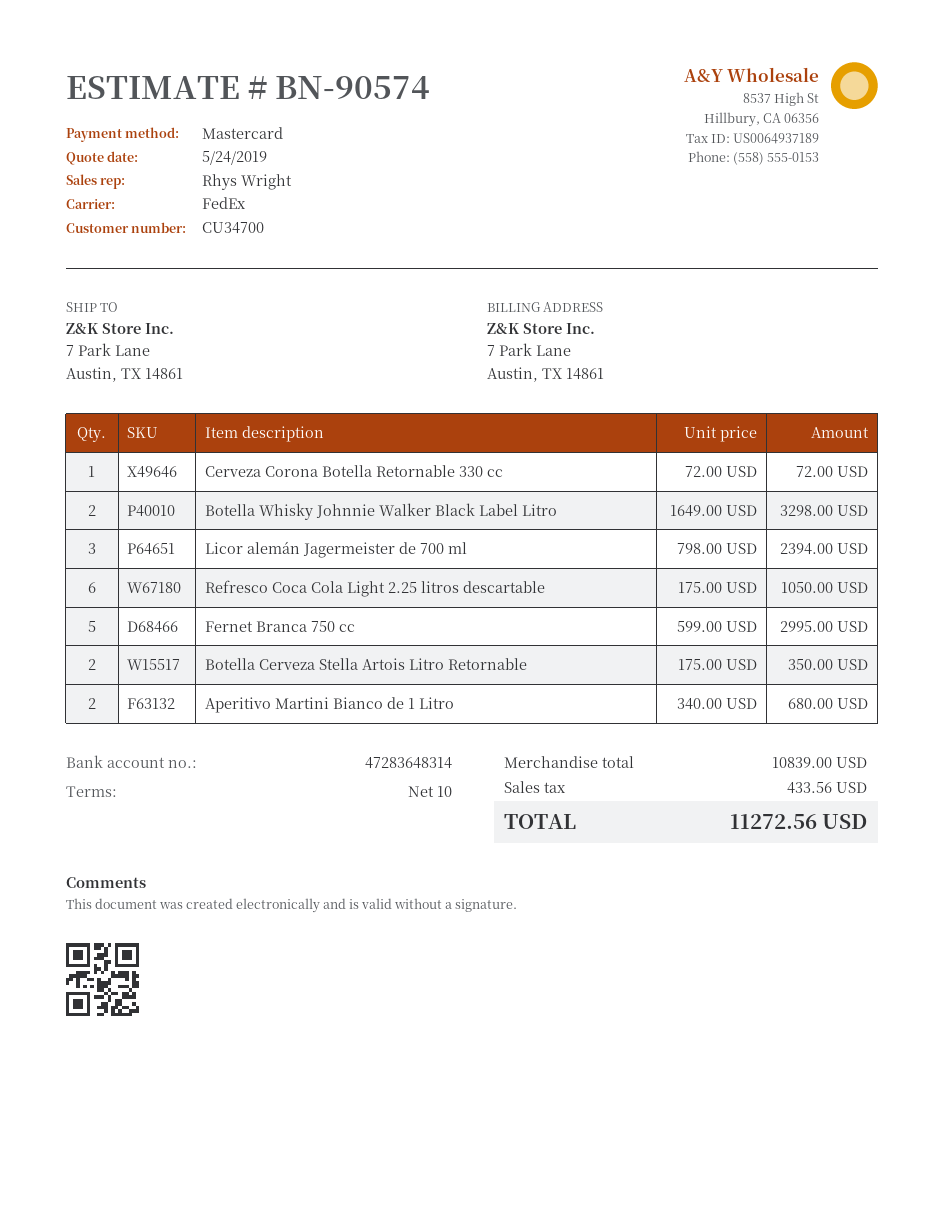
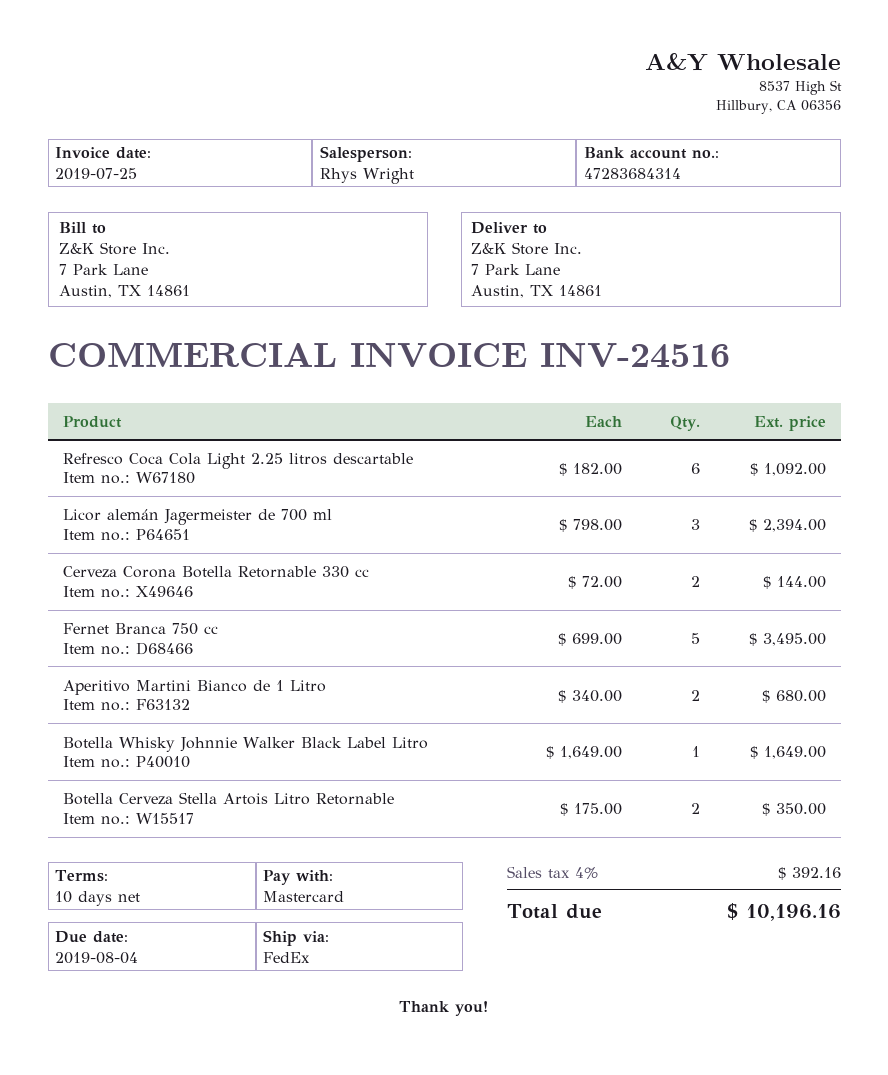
bank account: 47283648314 -> 47283684314
Cerveza Corona Botella Retornable 330 cc: 1 x 72.00 = 72.00 -> 2 x 72.00 = 144.00
Botella Whisky Johnnie Walker Black Label Litro: 2 x 1649.00 = 3298.00 -> 1 x 1649.00 = 1649.00
Refresco Coca Cola Light 2.25 litros descartable: 6 x 175.00 = 1050.00 -> 6 x 182.00 = 1092.00
Fernet Branca 750 cc: 5 x 599.00 = 2995.00 -> 5 x 699.00 = 3495.00
tax: 433.56 -> 392.16
total: 11272.56 -> 10196.16

